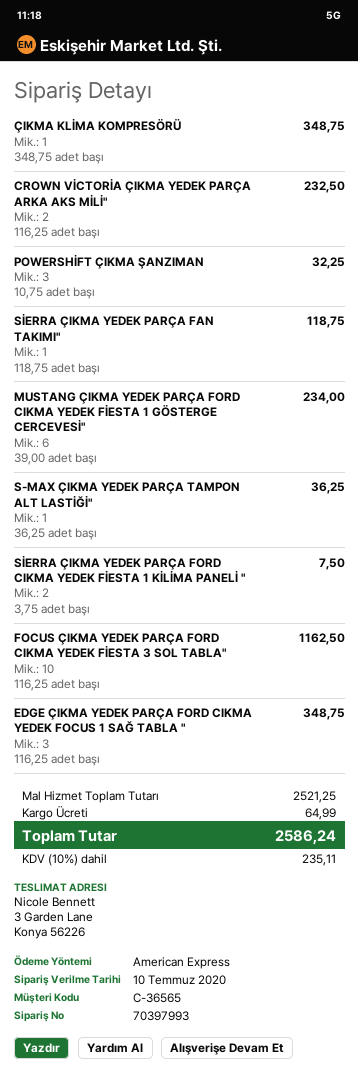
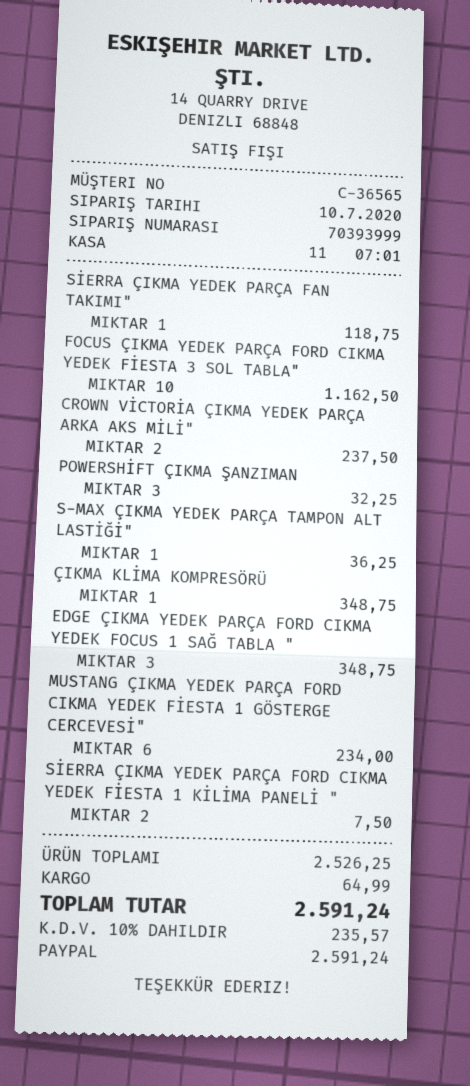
order number: 70397993 -> 70393999
payment method: American Express -> PayPal
CROWN VİCTORİA ÇIKMA YEDEK PARÇA ARKA AKS MİLİ": 2 for 232.50 -> 2 for 237.50
subtotal: 2521.25 -> 2526.25
tax: 10% = 235.11 -> 10% = 235.57
total: 2586.24 -> 2591.24

